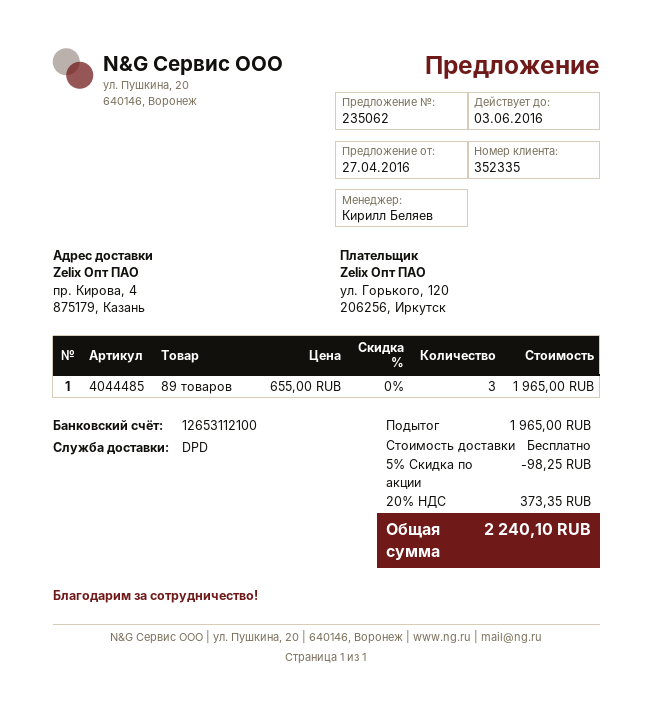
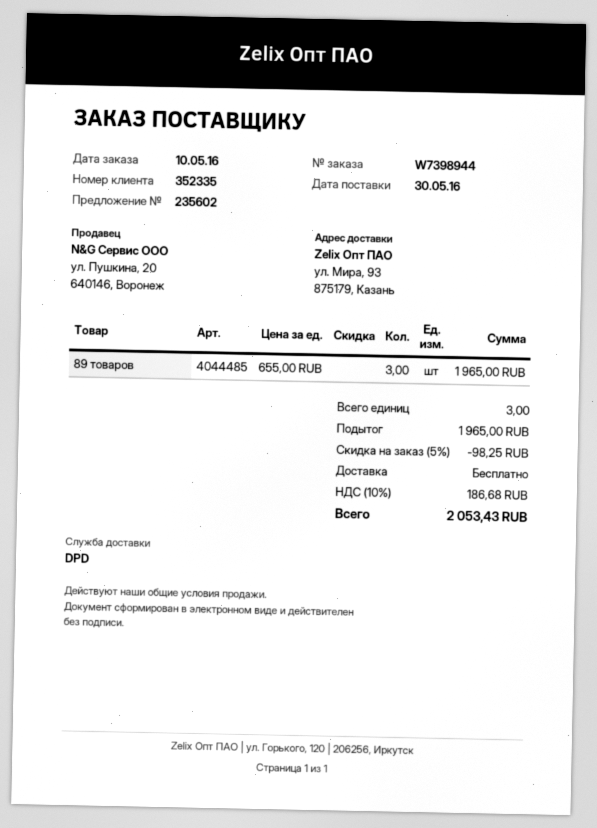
quote number: 235062 -> 235602
ship to: пр. Кирова, 4, 875179, Казань -> ул. Мира, 93, 875179, Казань
tax: 20% = 373.35 -> 10% = 186.68
total: 2240.10 -> 2053.43

